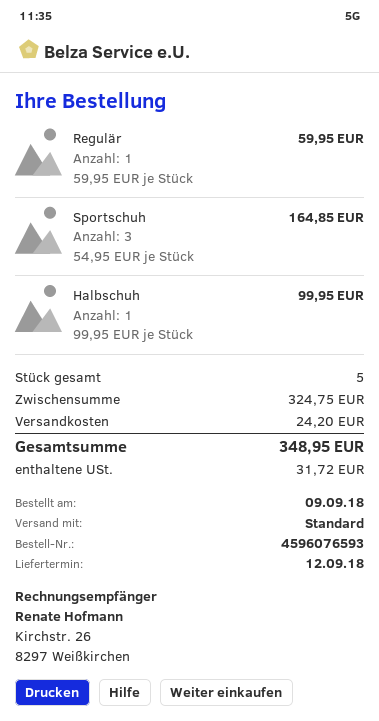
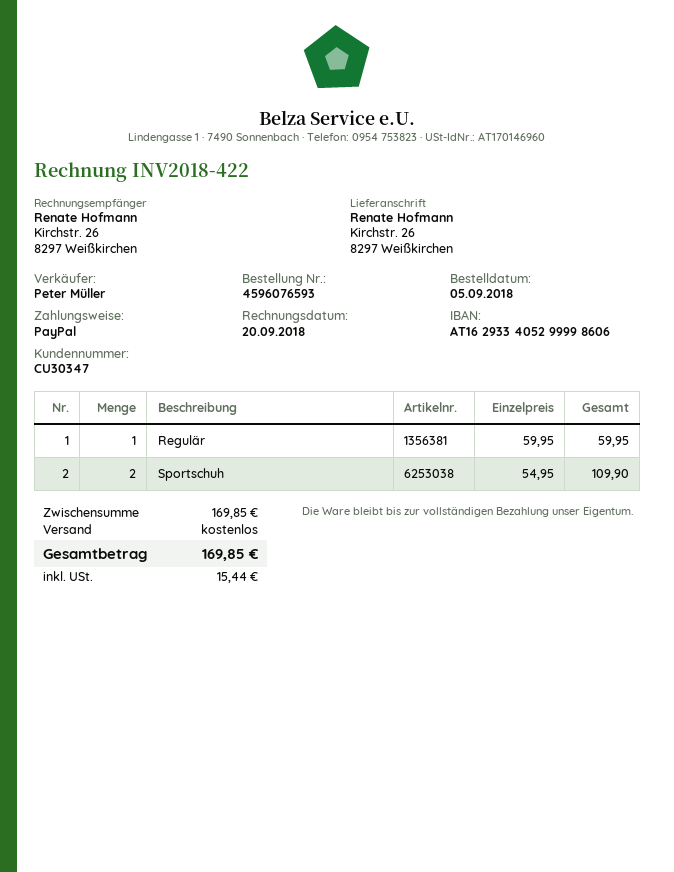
order date: 2018-09-09 -> 2018-09-05
Sportschuh: 3 x 54.95 = 164.85 -> 2 x 54.95 = 109.90
Halbschuh: 1 x 99.95 = 99.95 -> none
subtotal: 324.75 -> 169.85
shipping: 24.20 -> 0.00
tax: 31.72 -> 15.44
total: 348.95 -> 169.85

